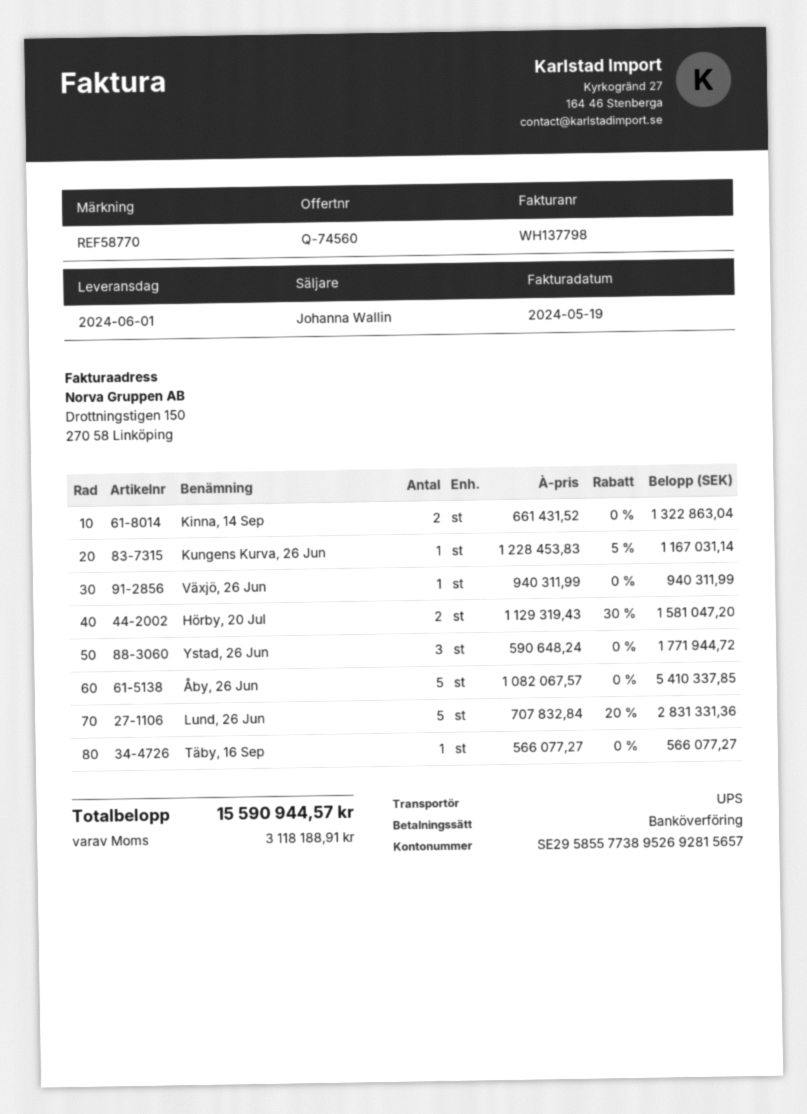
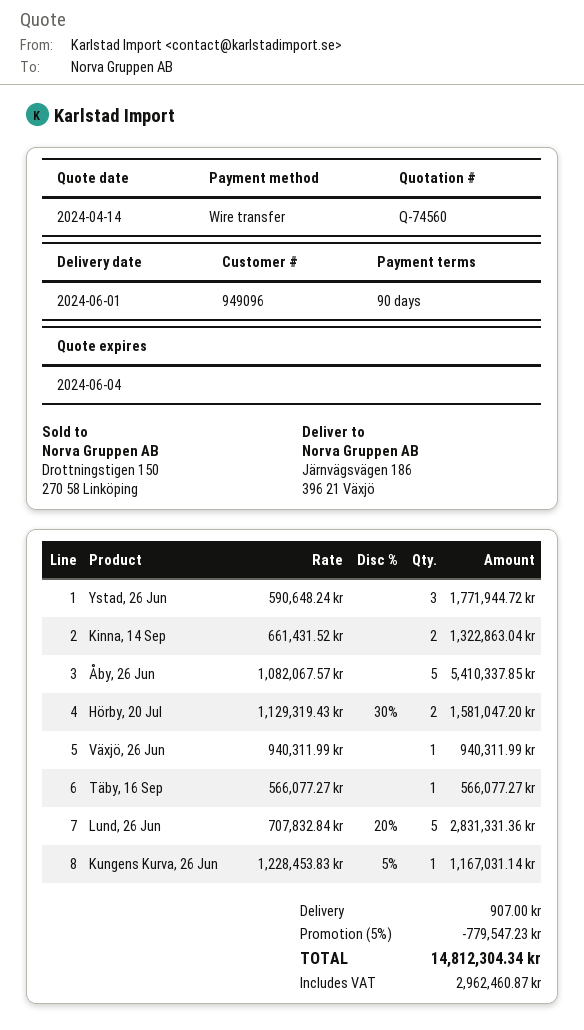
discount: none -> 5% = 779547.23
shipping: none -> 907.00
tax: 3118188.91 -> 2962460.87
total: 15590944.57 -> 14812304.34

